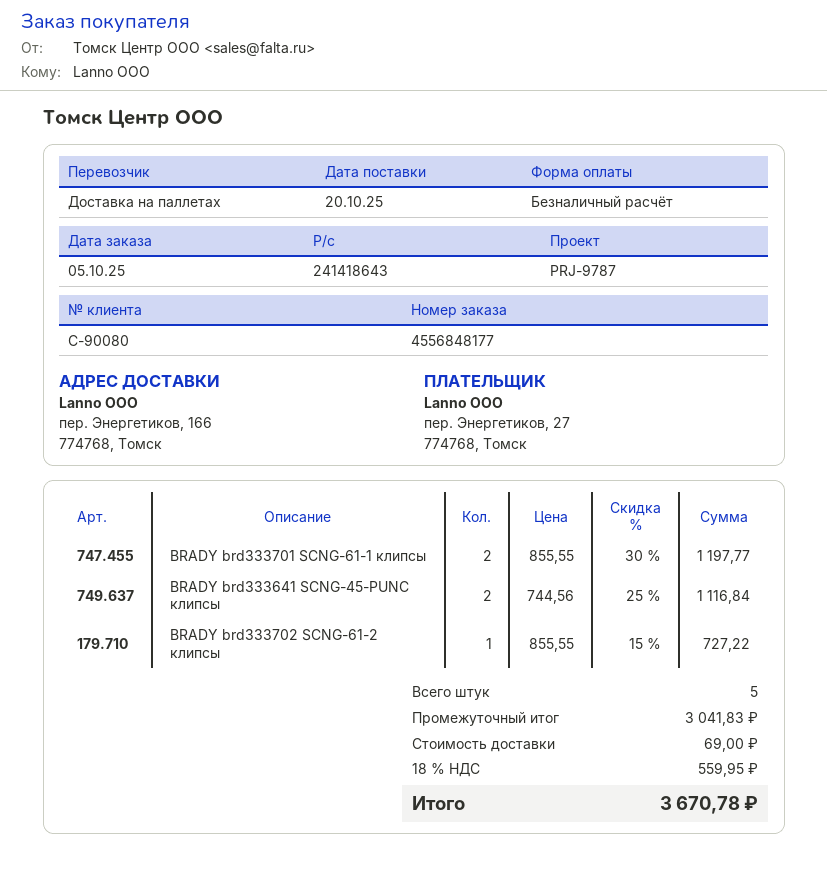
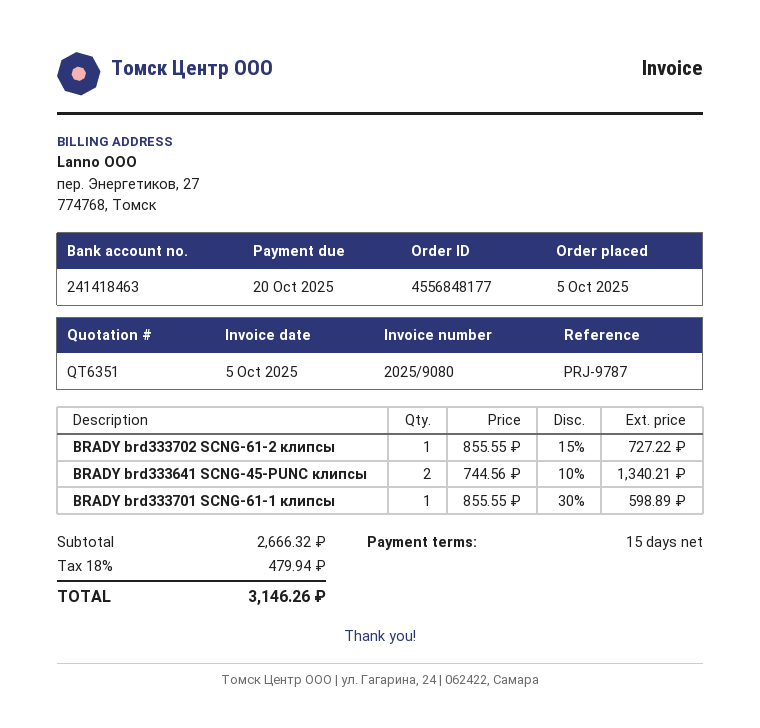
bank account: 241418643 -> 241418463
BRADY brd333701 SCNG-61-1 клипсы: 2 x 855.55 - 30% = 1197.77 -> 1 x 855.55 - 30% = 598.89
BRADY brd333641 SCNG-45-PUNC клипсы: 2 x 744.56 - 25% = 1116.84 -> 2 x 744.56 - 10% = 1340.21
subtotal: 3041.83 -> 2666.32
shipping: 69.00 -> none
tax: 18% = 559.95 -> 18% = 479.94
total: 3670.78 -> 3146.26

